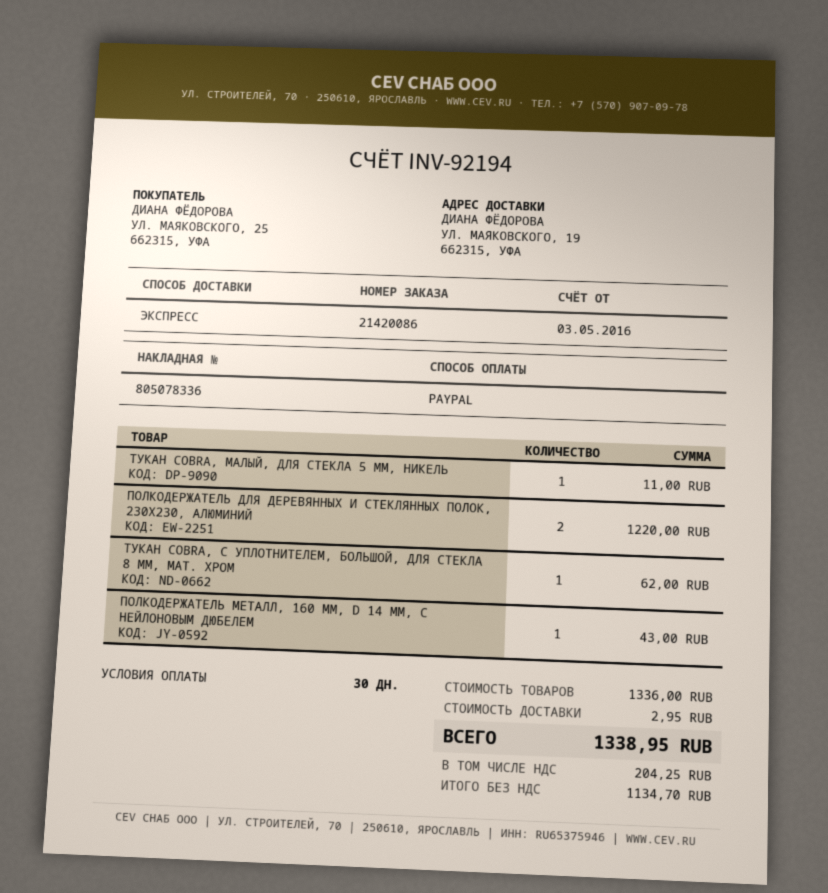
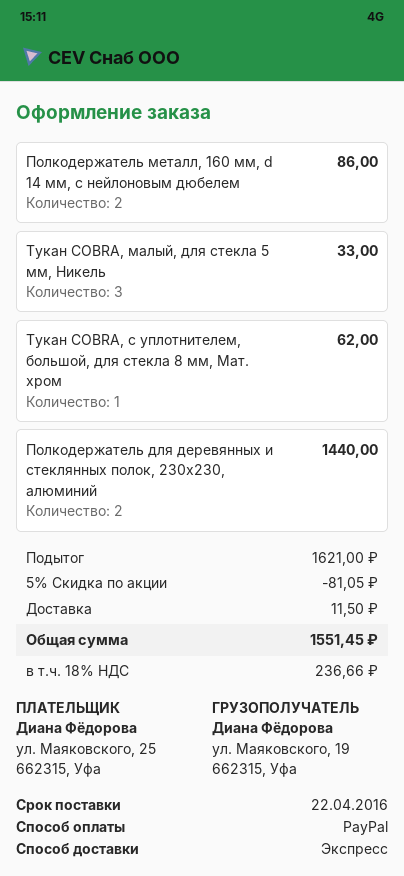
ТУКАН COBRA, МАЛЫЙ, ДЛЯ СТЕКЛА 5 ММ, НИКЕЛЬ: 1 for 11.00 -> 3 for 33.00
ПОЛКОДЕРЖАТЕЛЬ ДЛЯ ДЕРЕВЯННЫХ И СТЕКЛЯННЫХ ПОЛОК, 230Х230, АЛЮМИНИЙ: 2 for 1220.00 -> 2 for 1440.00
ПОЛКОДЕРЖАТЕЛЬ МЕТАЛЛ, 160 ММ, D 14 ММ, С НЕЙЛОНОВЫМ ДЮБЕЛЕМ: 1 for 43.00 -> 2 for 86.00
subtotal: 1336.00 -> 1621.00
discount: none -> 5% = 81.05
shipping: 2.95 -> 11.50
tax: 204.25 -> 236.66
total: 1338.95 -> 1551.45

